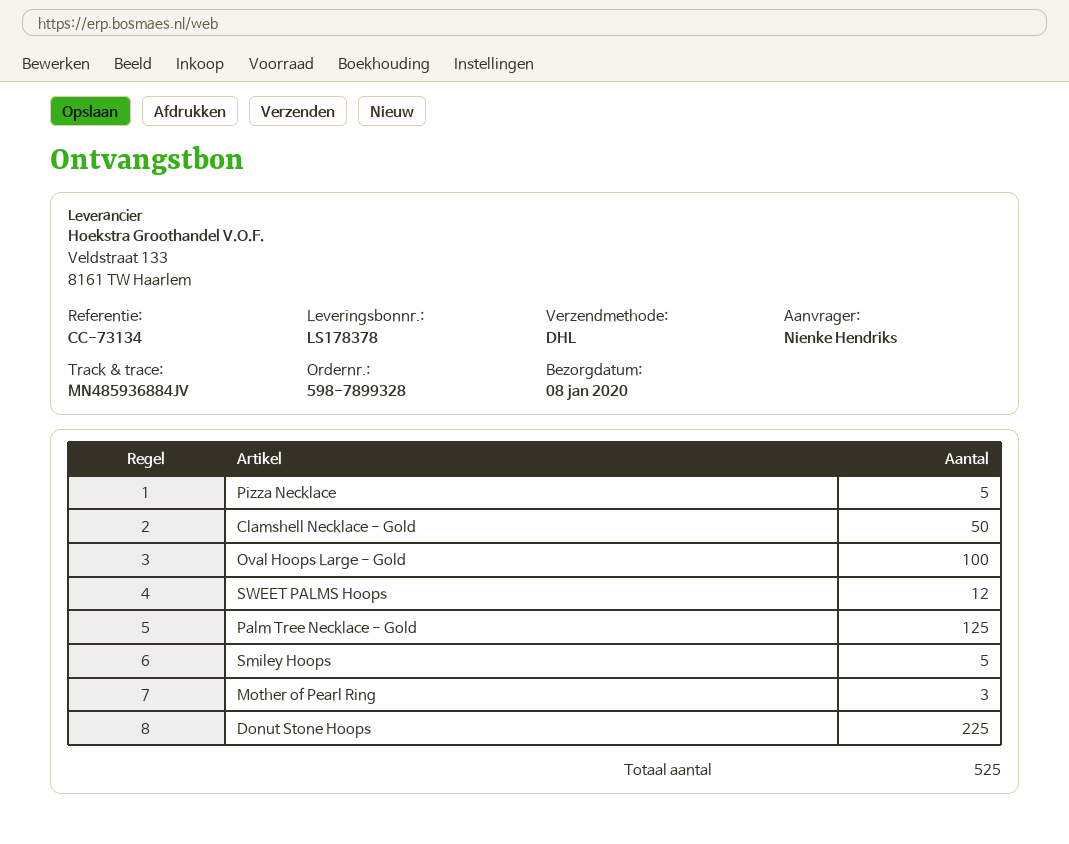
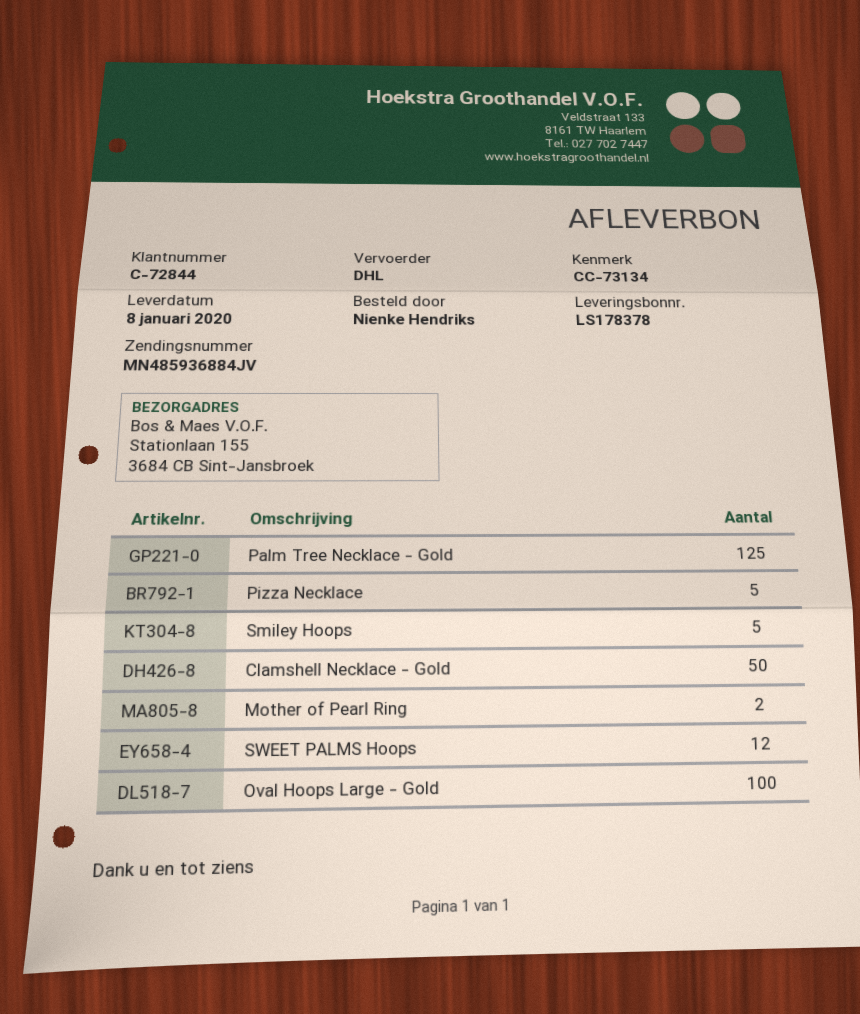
Mother of Pearl Ring: 3 -> 2
Donut Stone Hoops: 225 -> none

